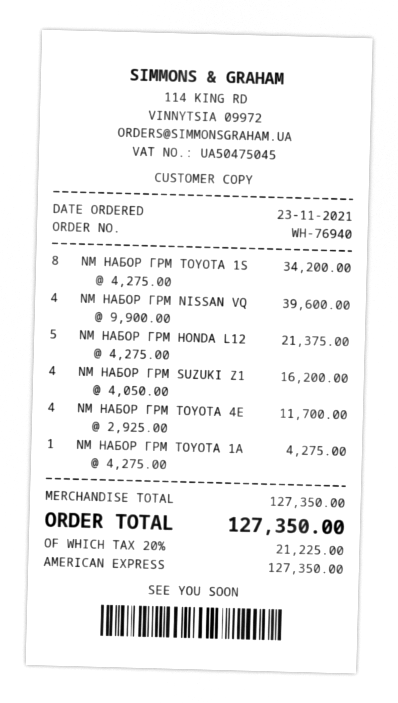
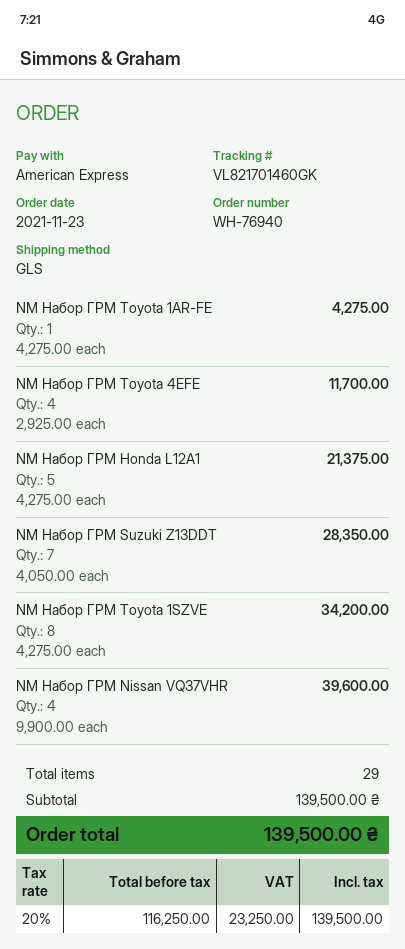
NM НАБОР ГРМ SUZUKI Z1: 4 x 4050.00 = 16200.00 -> 7 x 4050.00 = 28350.00
subtotal: 127350.00 -> 139500.00
tax: 20% = 21225.00 -> 20% = 23250.00
total: 127350.00 -> 139500.00

